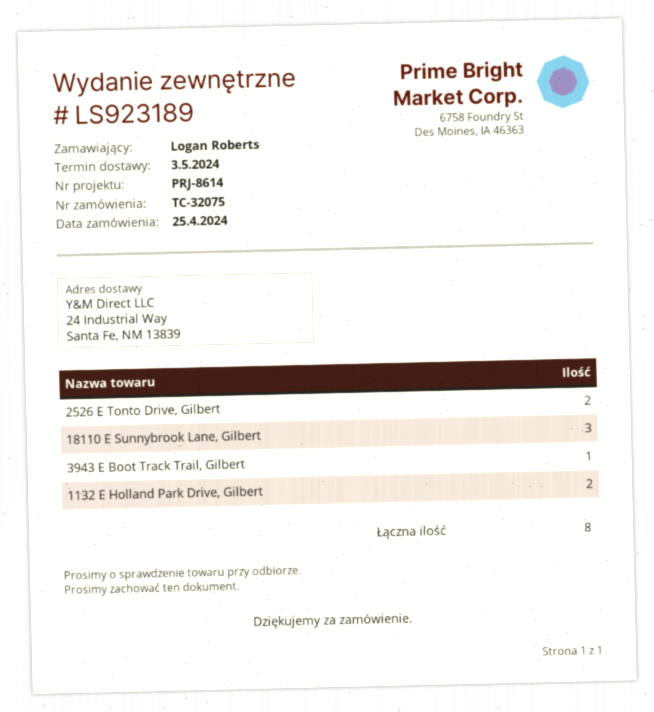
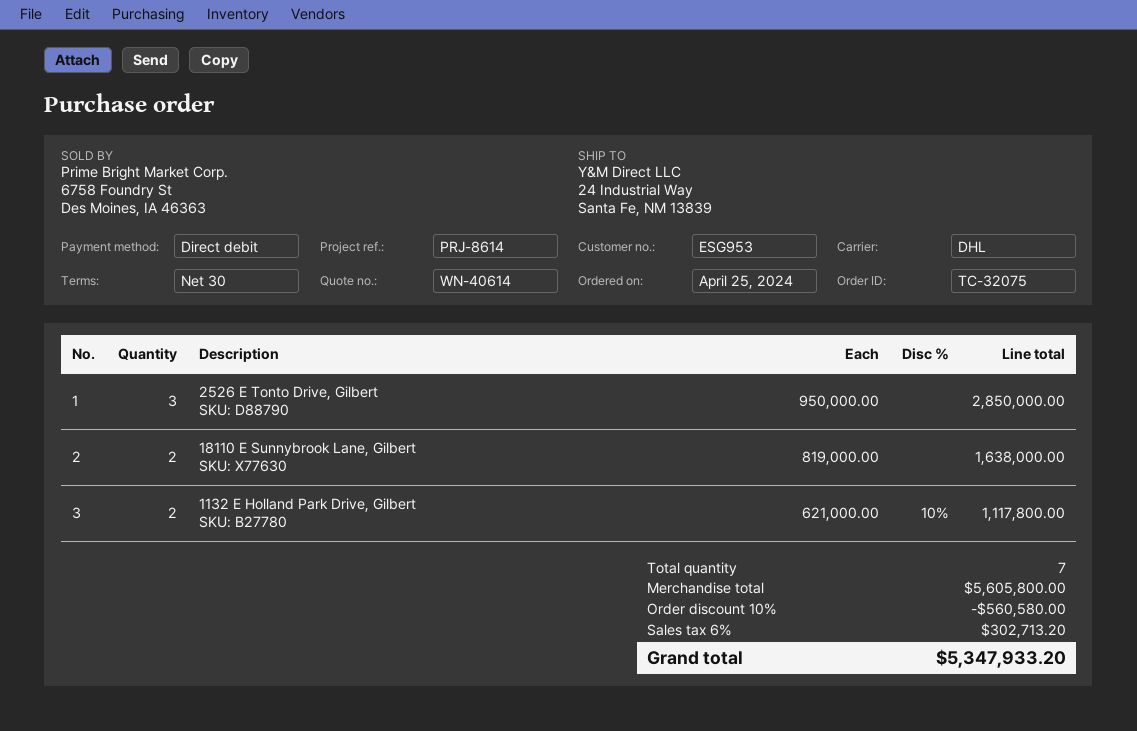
2526 E Tonto Drive, Gilbert: 2 -> 3
18110 E Sunnybrook Lane, Gilbert: 3 -> 2
3943 E Boot Track Trail, Gilbert: 1 -> none
total quantity: 8 -> 7

